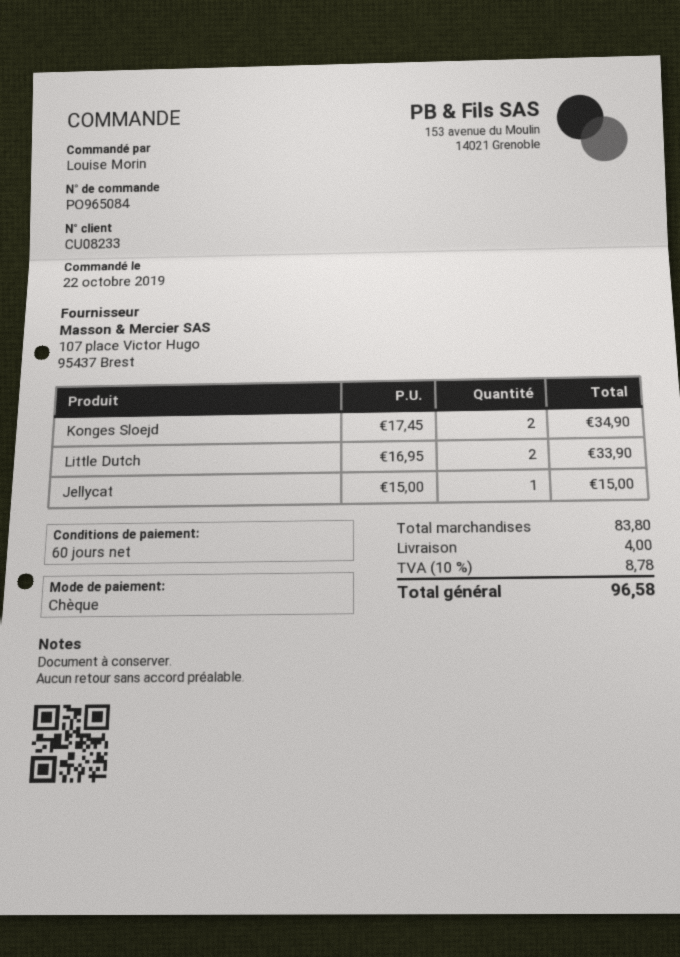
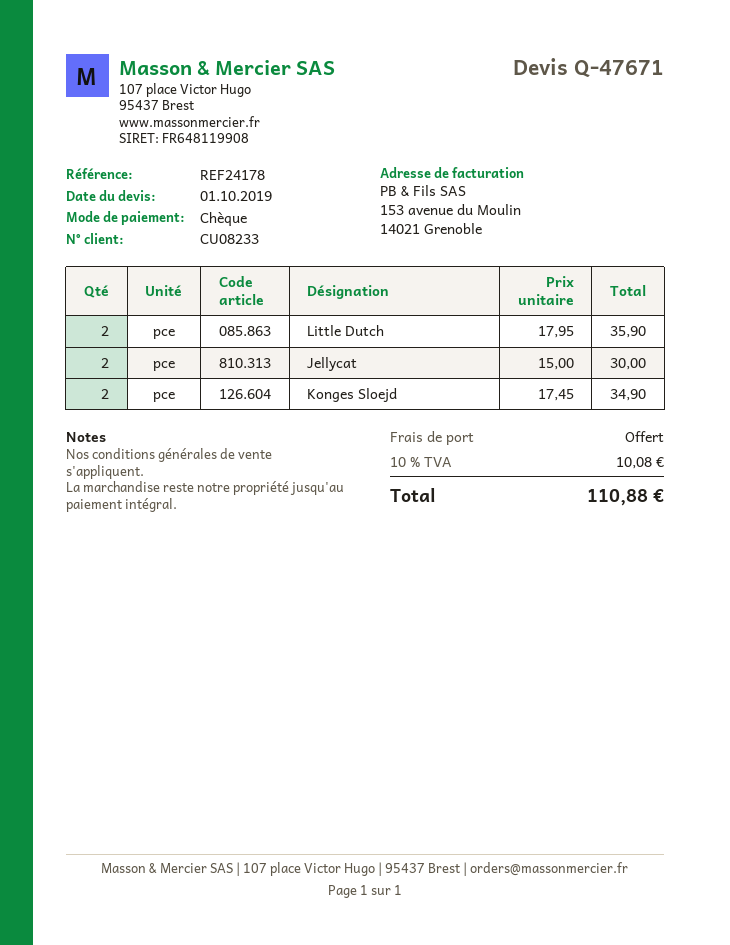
Little Dutch: 2 x 16.95 = 33.90 -> 2 x 17.95 = 35.90
Jellycat: 1 x 15.00 = 15.00 -> 2 x 15.00 = 30.00
shipping: 4.00 -> 0.00
tax: 10% = 8.78 -> 10% = 10.08
total: 96.58 -> 110.88

